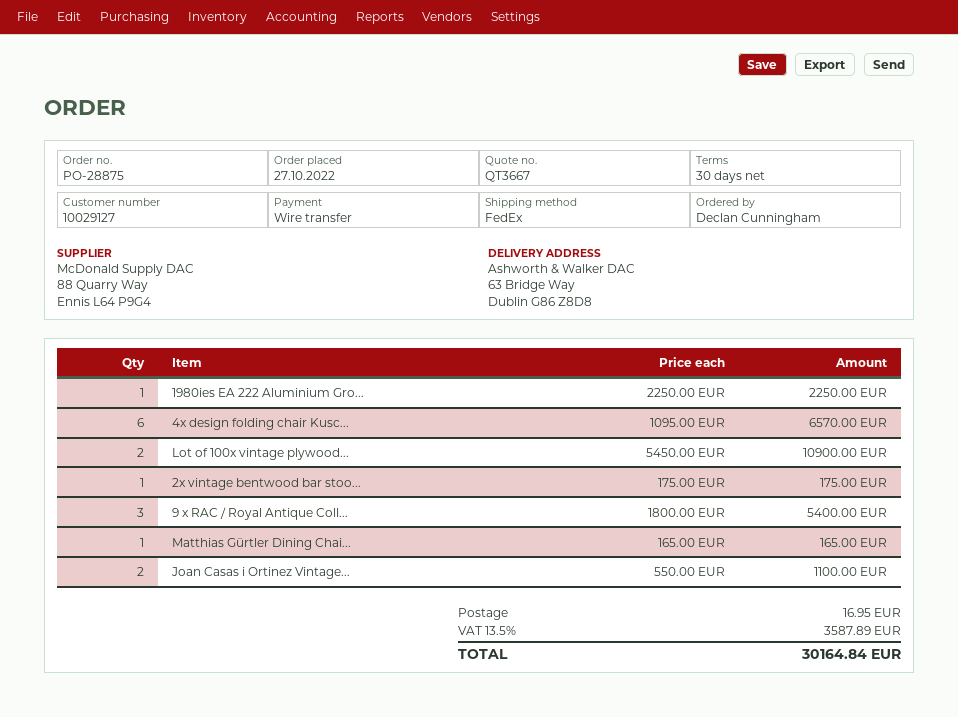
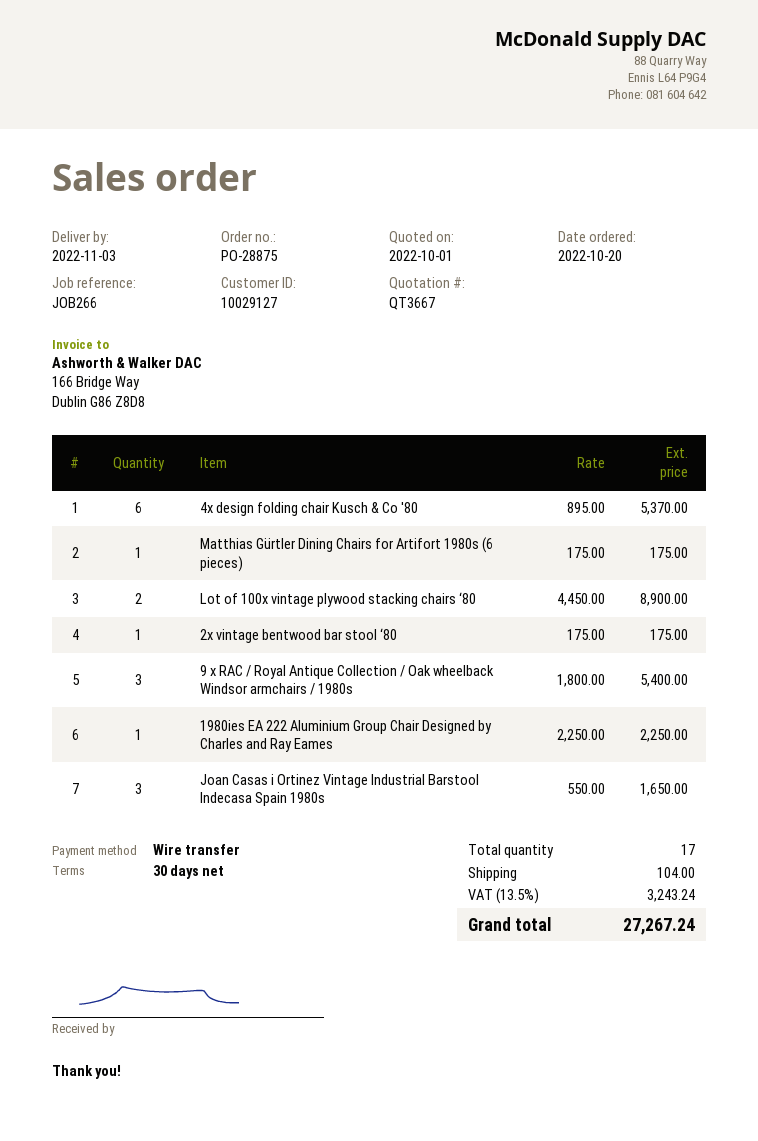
order date: 2022-10-27 -> 2022-10-20
4x design folding chair Kusc...: 6 x 1095.00 = 6570.00 -> 6 x 895.00 = 5370.00
Lot of 100x vintage plywood...: 2 x 5450.00 = 10900.00 -> 2 x 4450.00 = 8900.00
Matthias Gürtler Dining Chai...: 1 x 165.00 = 165.00 -> 1 x 175.00 = 175.00
Joan Casas i Ortinez Vintage...: 2 x 550.00 = 1100.00 -> 3 x 550.00 = 1650.00
shipping: 16.95 -> 104.00
tax: 13.5% = 3587.89 -> 13.5% = 3243.24
total: 30164.84 -> 27267.24

